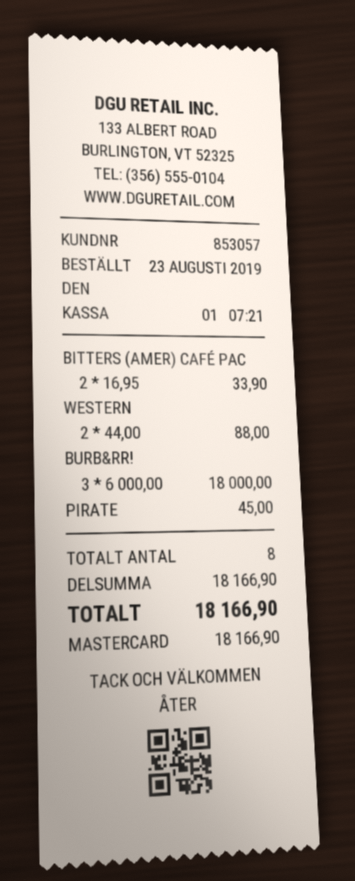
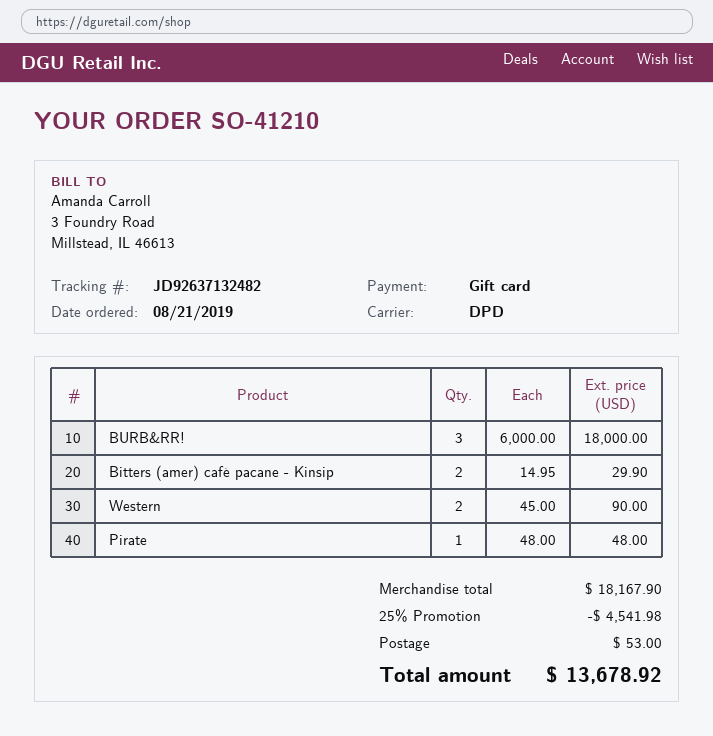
order date: 2019-08-23 -> 2019-08-21
payment method: Mastercard -> gift card
BITTERS (AMER) CAFÉ PAC: 2 x 16.95 = 33.90 -> 2 x 14.95 = 29.90
WESTERN: 2 x 44.00 = 88.00 -> 2 x 45.00 = 90.00
PIRATE: 1 x 45.00 = 45.00 -> 1 x 48.00 = 48.00
subtotal: 18166.90 -> 18167.90
discount: none -> 25% = 4541.98
shipping: none -> 53.00
total: 18166.90 -> 13678.92

